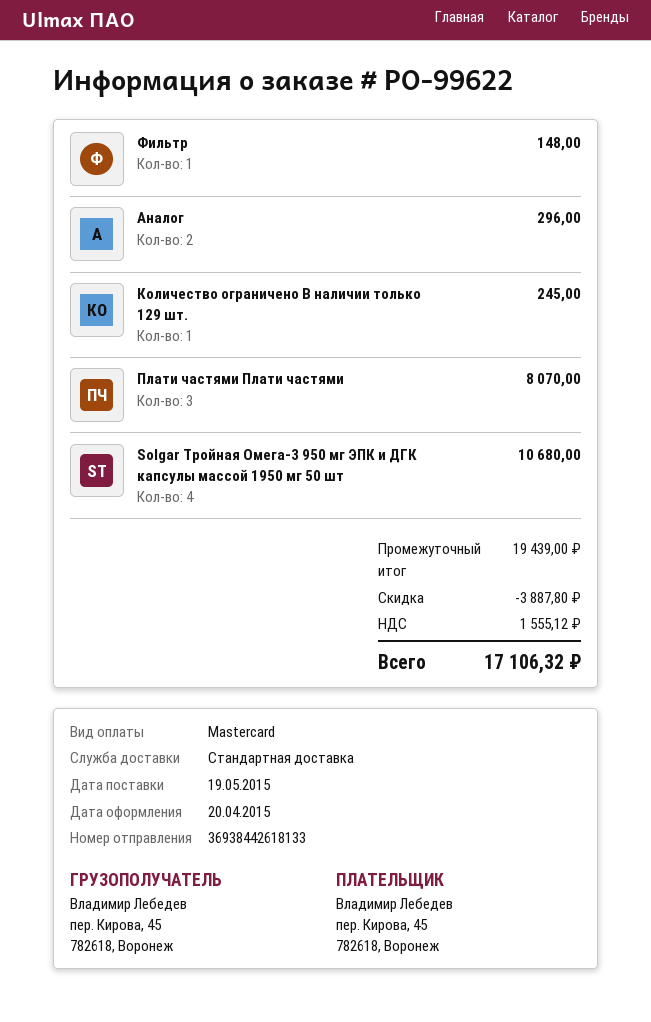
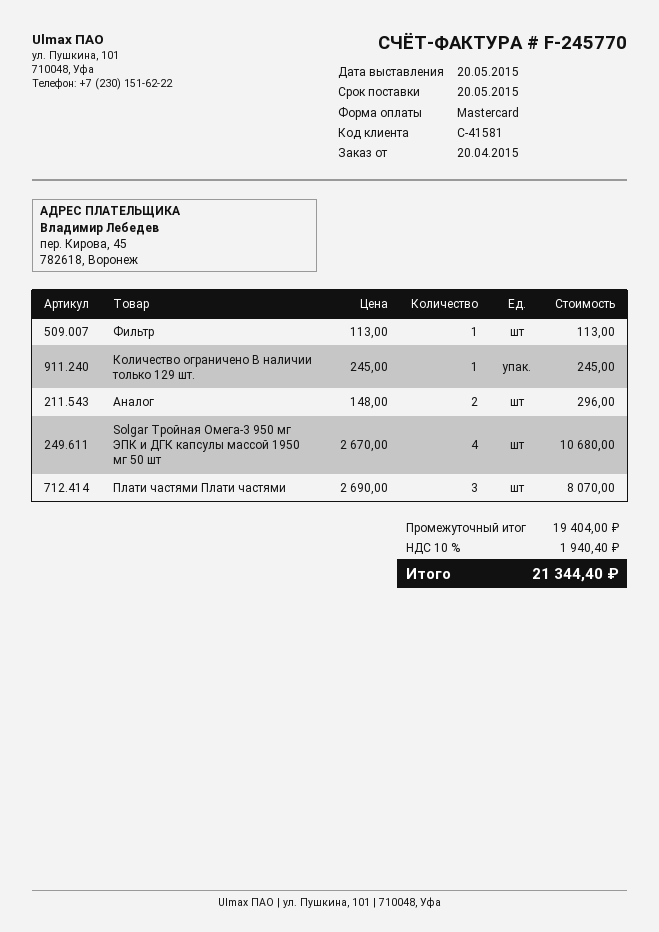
delivery date: 2015-05-19 -> 2015-05-20
Фильтр: 1 for 148.00 -> 1 for 113.00
subtotal: 19439.00 -> 19404.00
discount: 3887.80 -> none
tax: 1555.12 -> 1940.40
total: 17106.32 -> 21344.40

